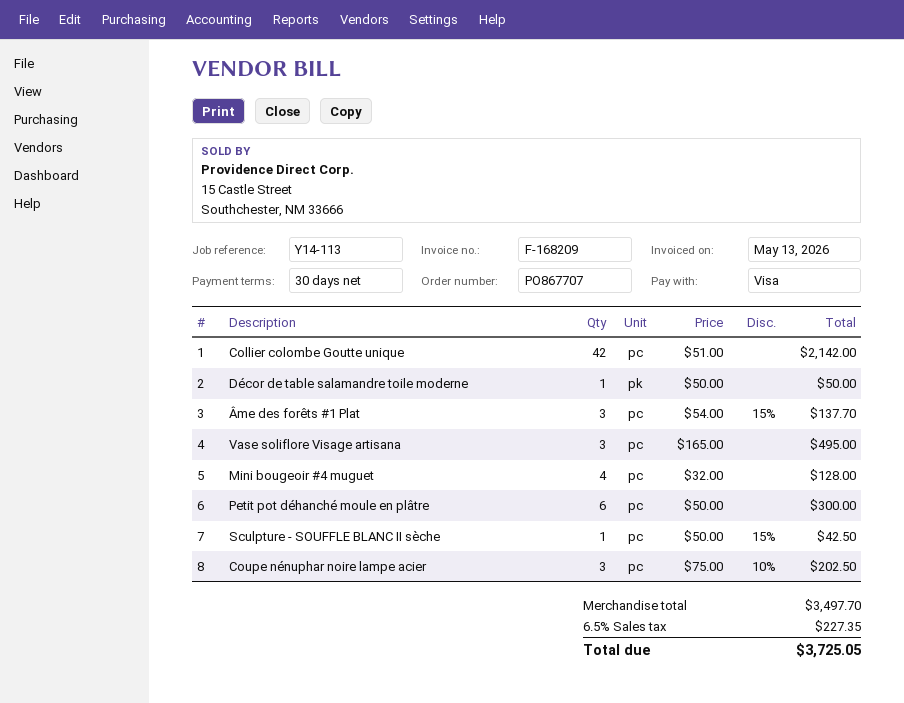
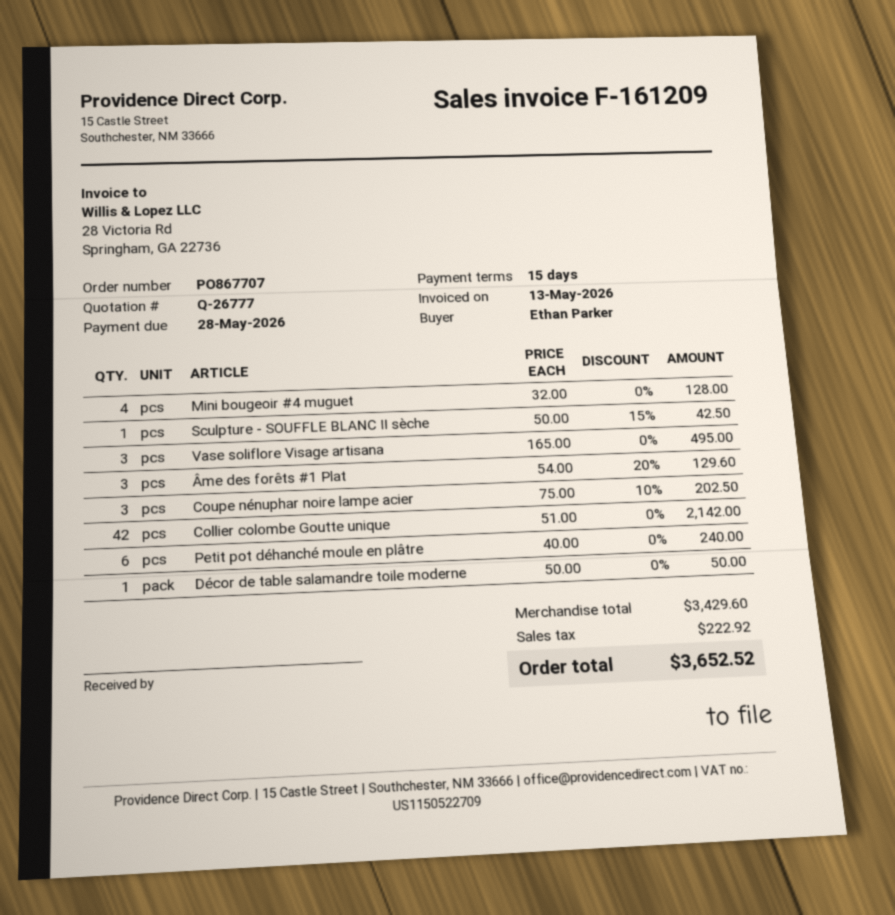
invoice number: F-168209 -> F-161209
payment terms: 30 days -> 15 days
Âme des forêts #1 Plat: 3 x 54.00 - 15% = 137.70 -> 3 x 54.00 - 20% = 129.60
Petit pot déhanché moule en plâtre: 6 x 50.00 = 300.00 -> 6 x 40.00 = 240.00
subtotal: 3497.70 -> 3429.60
tax: 227.35 -> 222.92
total: 3725.05 -> 3652.52

